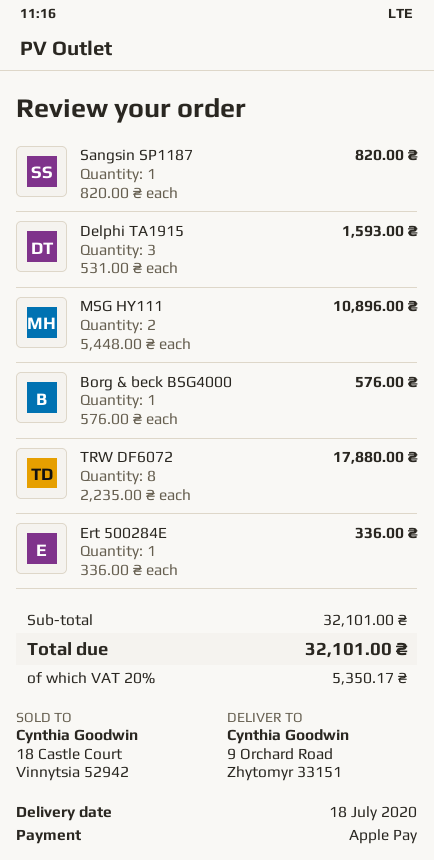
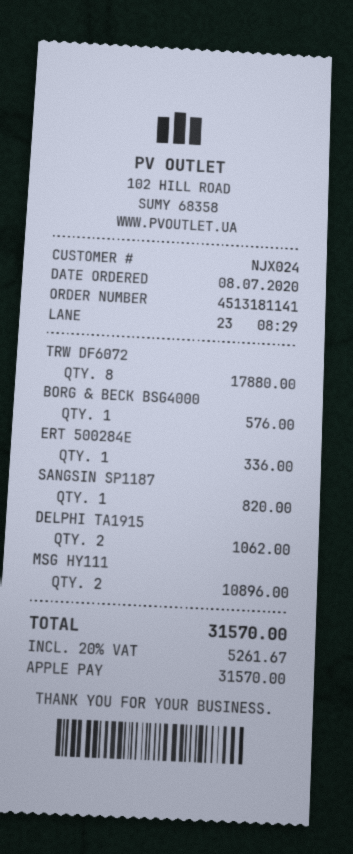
Delphi TA1915: 3 for 1593.00 -> 2 for 1062.00
tax: 20% = 5350.17 -> 20% = 5261.67
total: 32101.00 -> 31570.00

